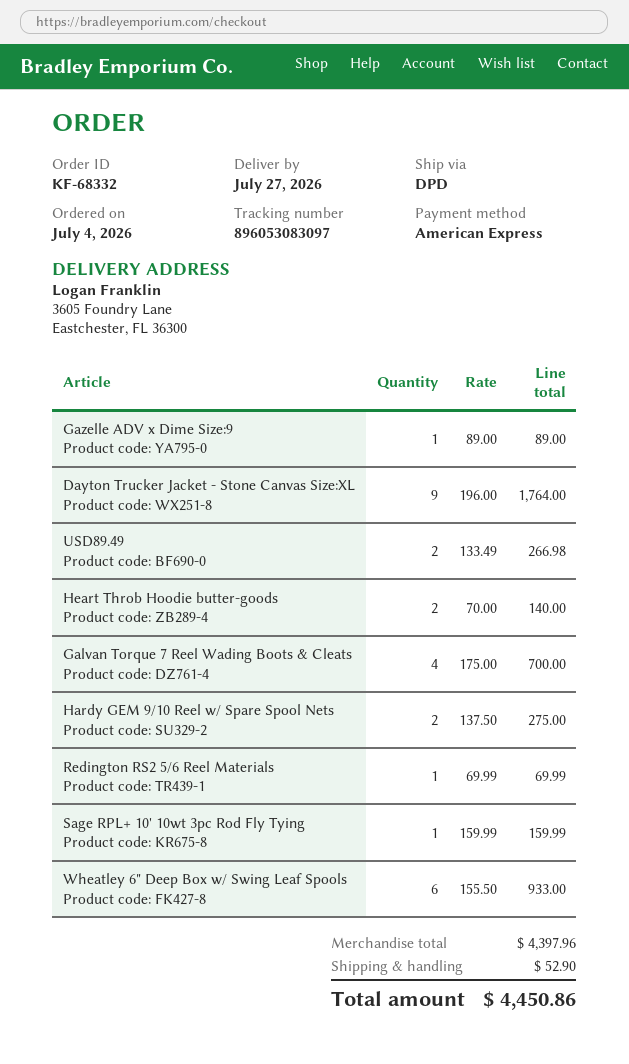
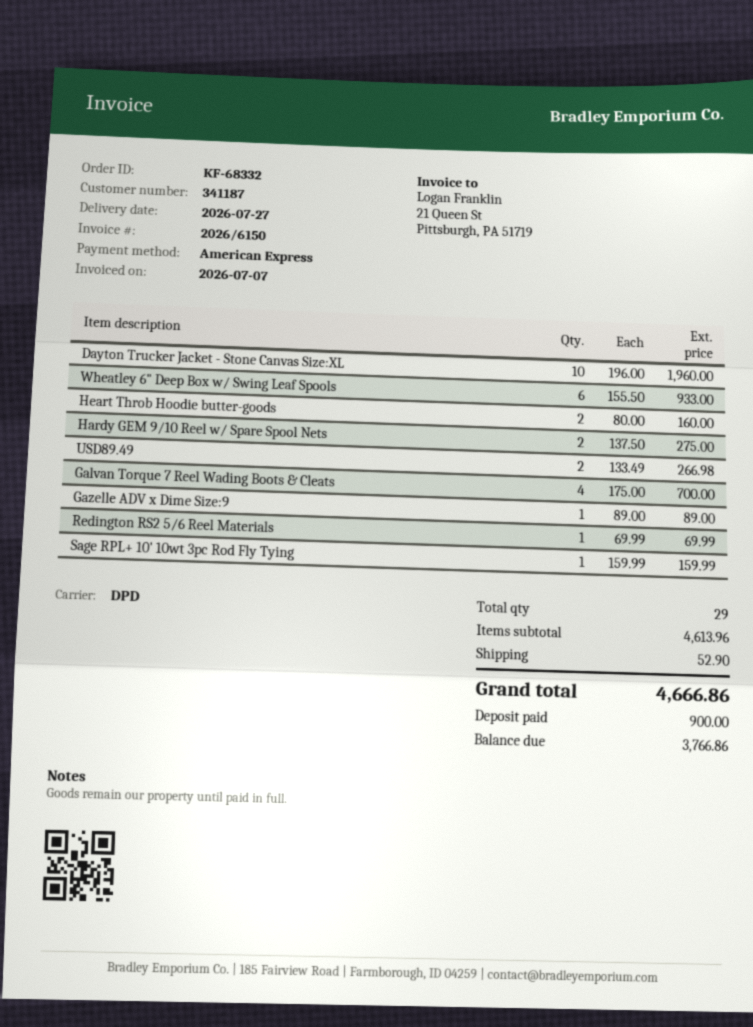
Dayton Trucker Jacket - Stone Canvas Size:XL: 9 x 196.00 = 1764.00 -> 10 x 196.00 = 1960.00
Heart Throb Hoodie butter-goods: 2 x 70.00 = 140.00 -> 2 x 80.00 = 160.00
subtotal: 4397.96 -> 4613.96
total: 4450.86 -> 4666.86

